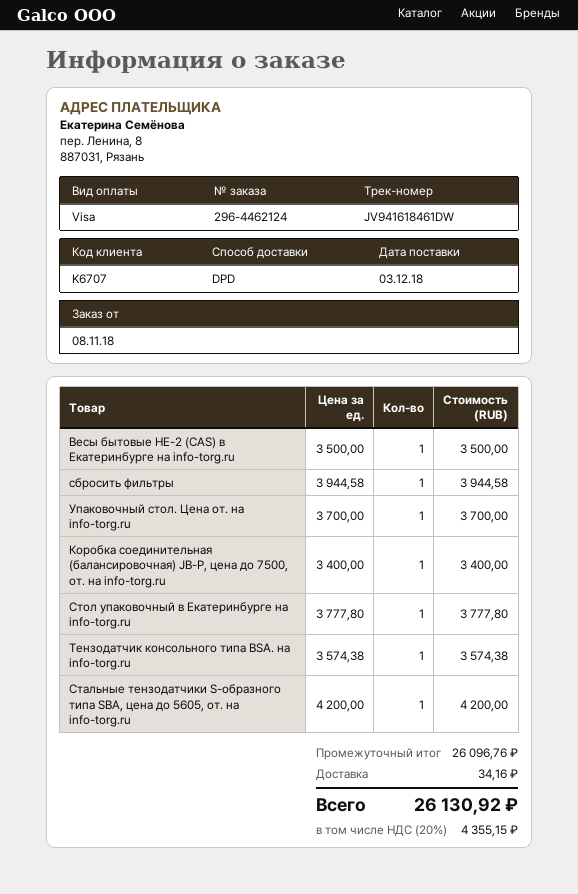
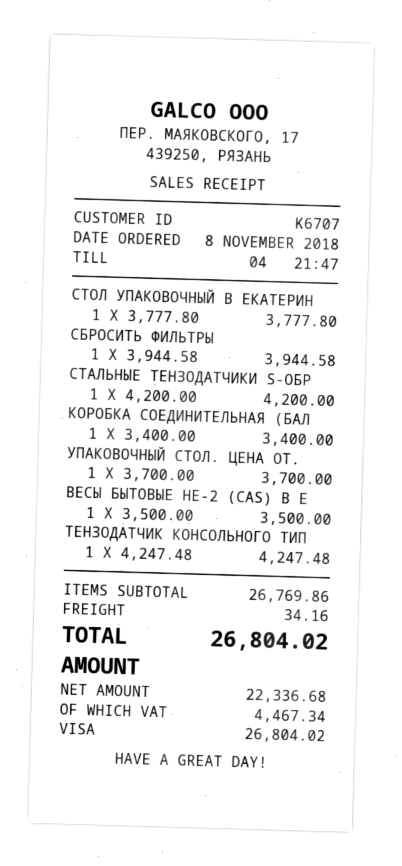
Тензодатчик консольного типа BSA. на info-torg.ru: 1 x 3574.38 = 3574.38 -> 1 x 4247.48 = 4247.48
subtotal: 26096.76 -> 26769.86
tax: 4355.15 -> 4467.34
total: 26130.92 -> 26804.02

